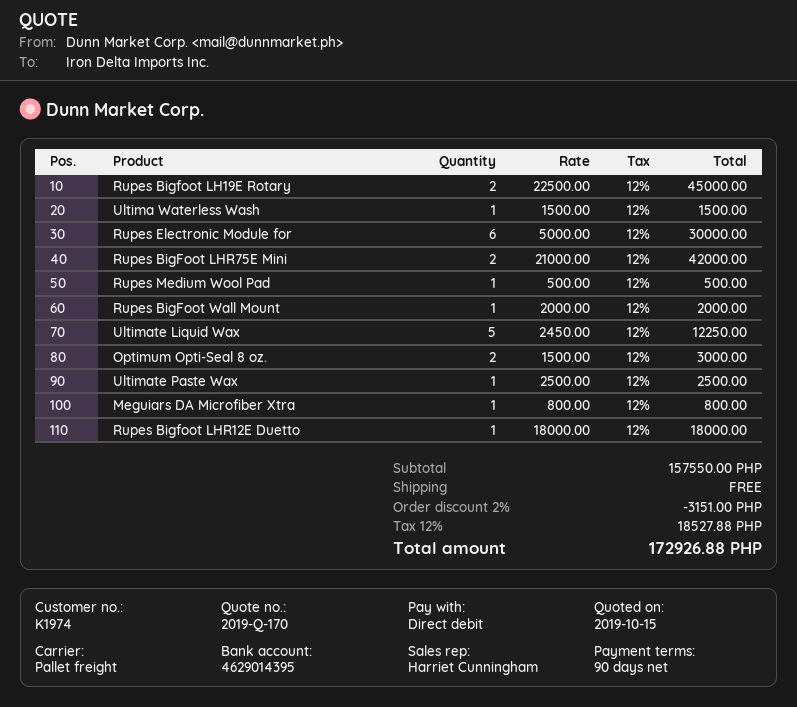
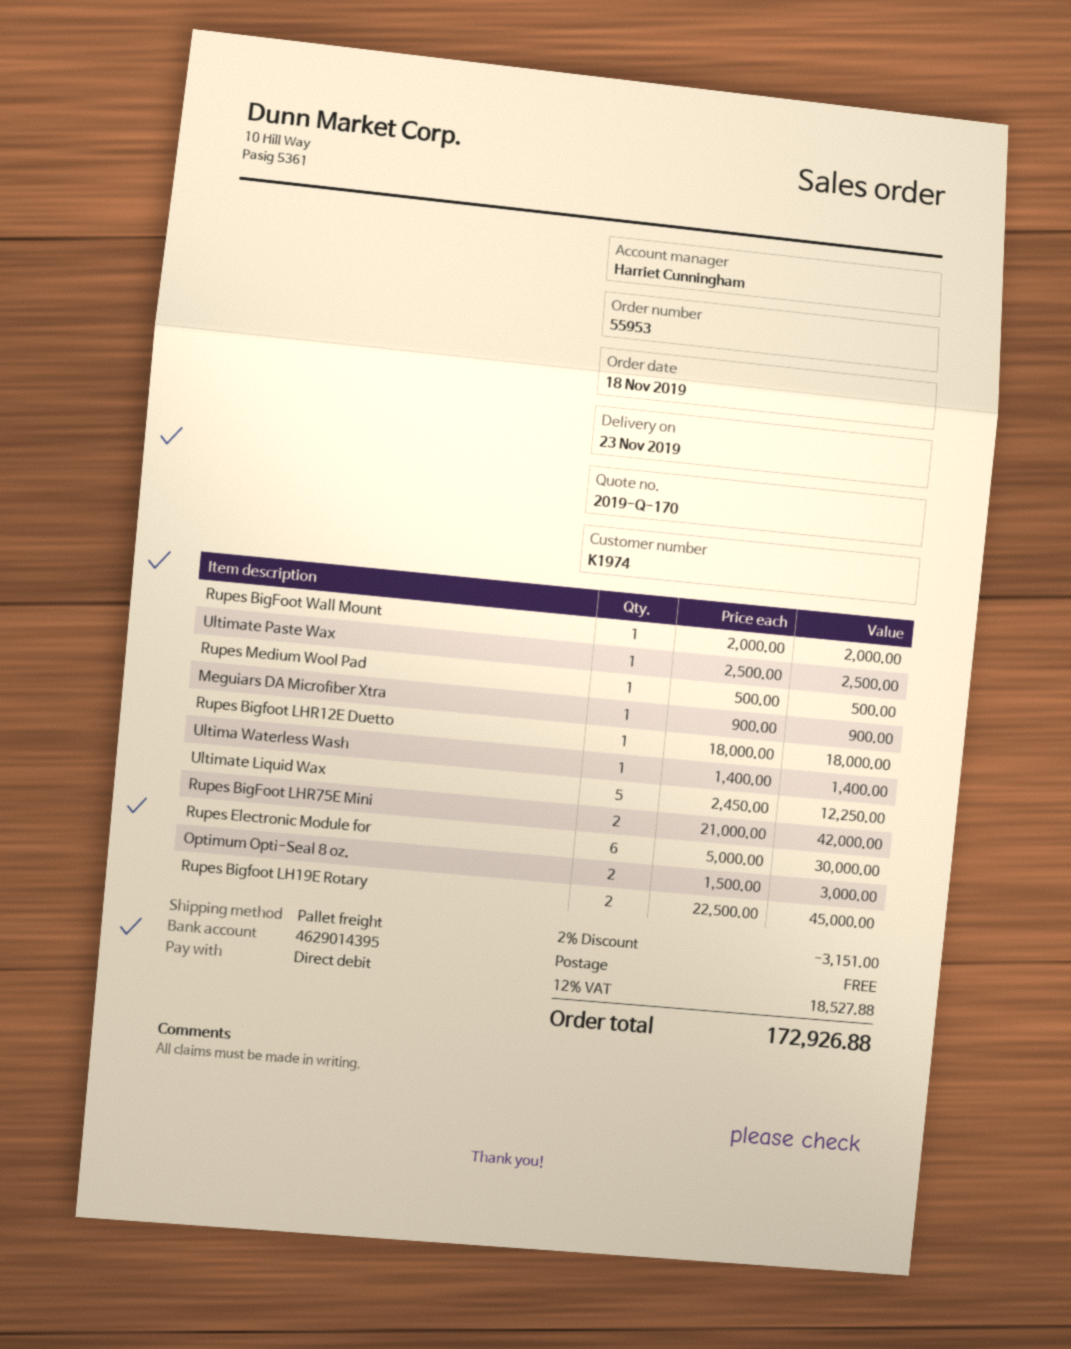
Ultima Waterless Wash: 1 x 1500.00 = 1500.00 -> 1 x 1400.00 = 1400.00
Meguiars DA Microfiber Xtra: 1 x 800.00 = 800.00 -> 1 x 900.00 = 900.00

